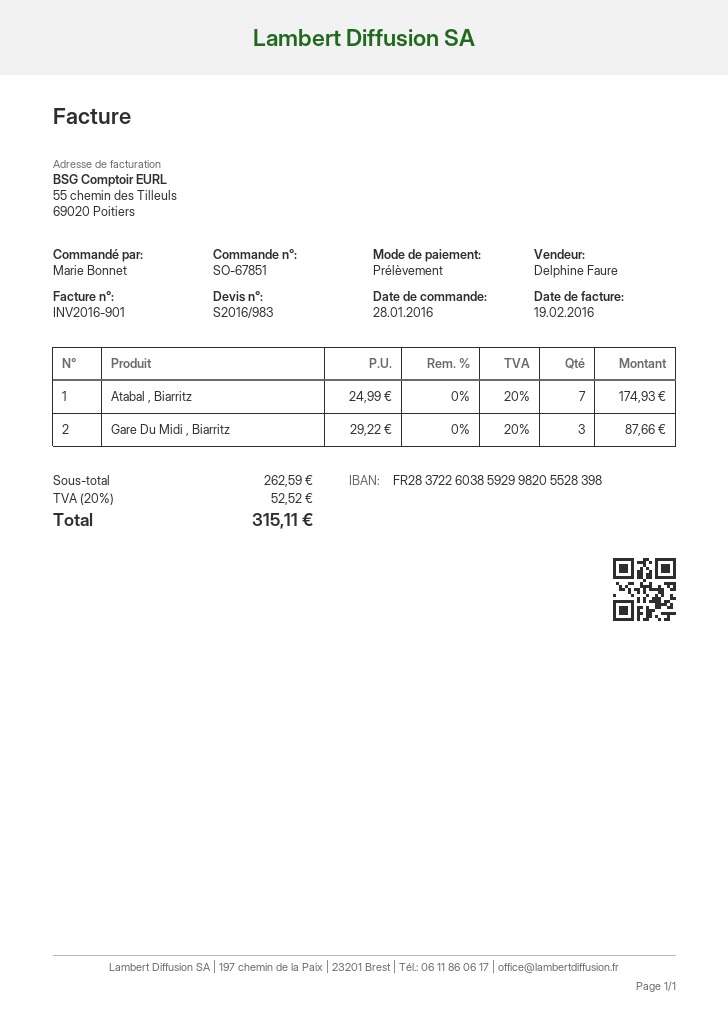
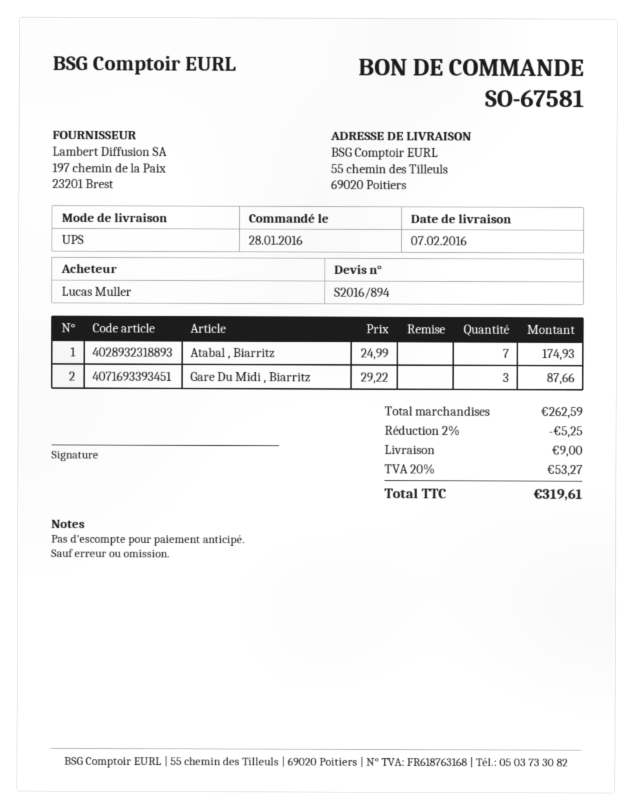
quote number: S2016/983 -> S2016/894
order number: SO-67851 -> SO-67581
ordered by: Marie Bonnet -> Lucas Muller
discount: none -> 2% = 5.25
shipping: none -> 9.00
tax: 20% = 52.52 -> 20% = 53.27
total: 315.11 -> 319.61

